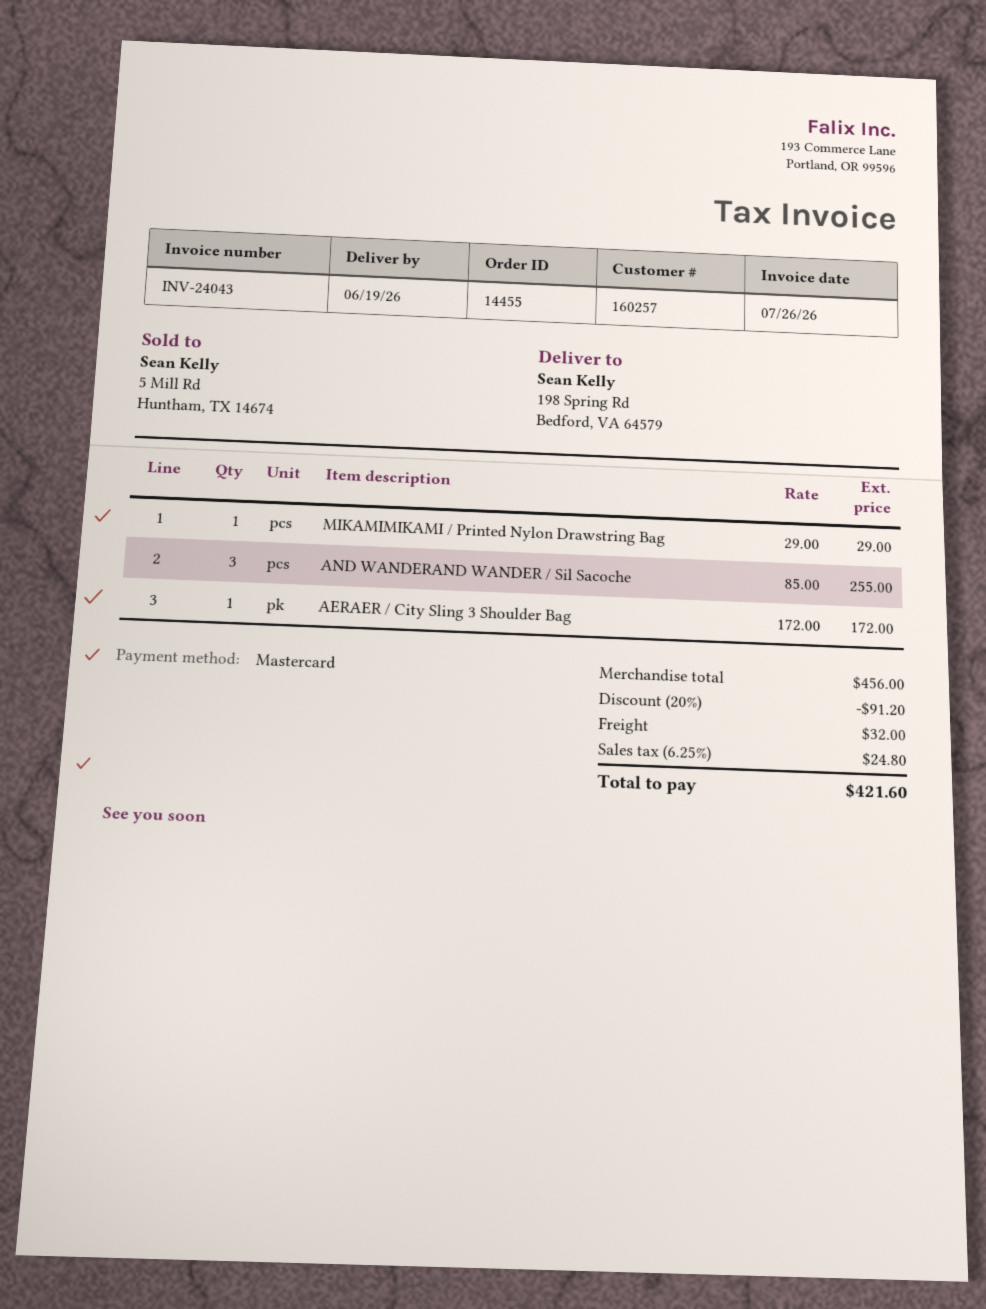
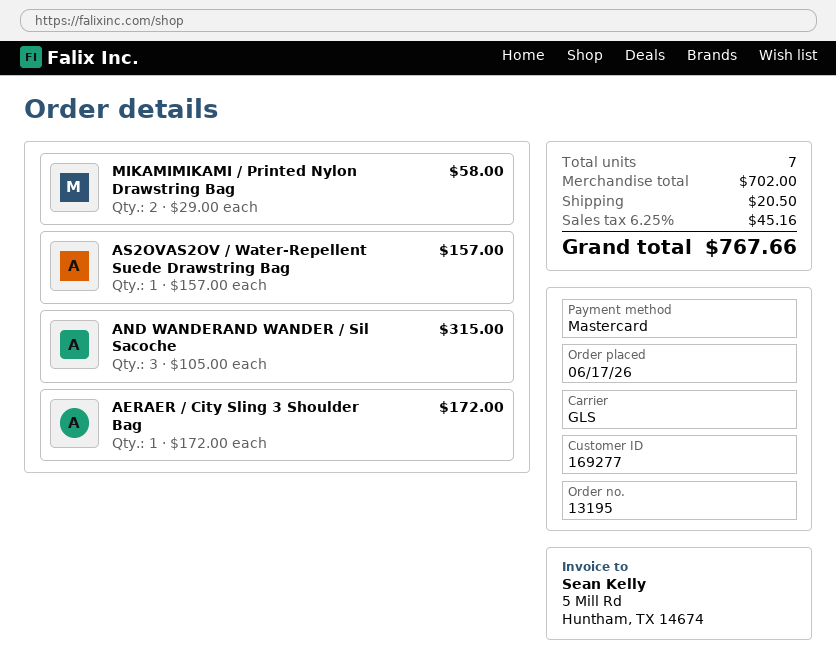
order number: 14455 -> 13195
customer number: 160257 -> 169277
MIKAMIMIKAMI / Printed Nylon Drawstring Bag: 1 x 29.00 = 29.00 -> 2 x 29.00 = 58.00
AND WANDERAND WANDER / Sil Sacoche: 3 x 85.00 = 255.00 -> 3 x 105.00 = 315.00
AS2OVAS2OV / Water-Repellent Suede Drawstring Bag: none -> 1 x 157.00 = 157.00
subtotal: 456.00 -> 702.00
discount: 20% = 91.20 -> none
shipping: 32.00 -> 20.50
tax: 6.25% = 24.80 -> 6.25% = 45.16
total: 421.60 -> 767.66

